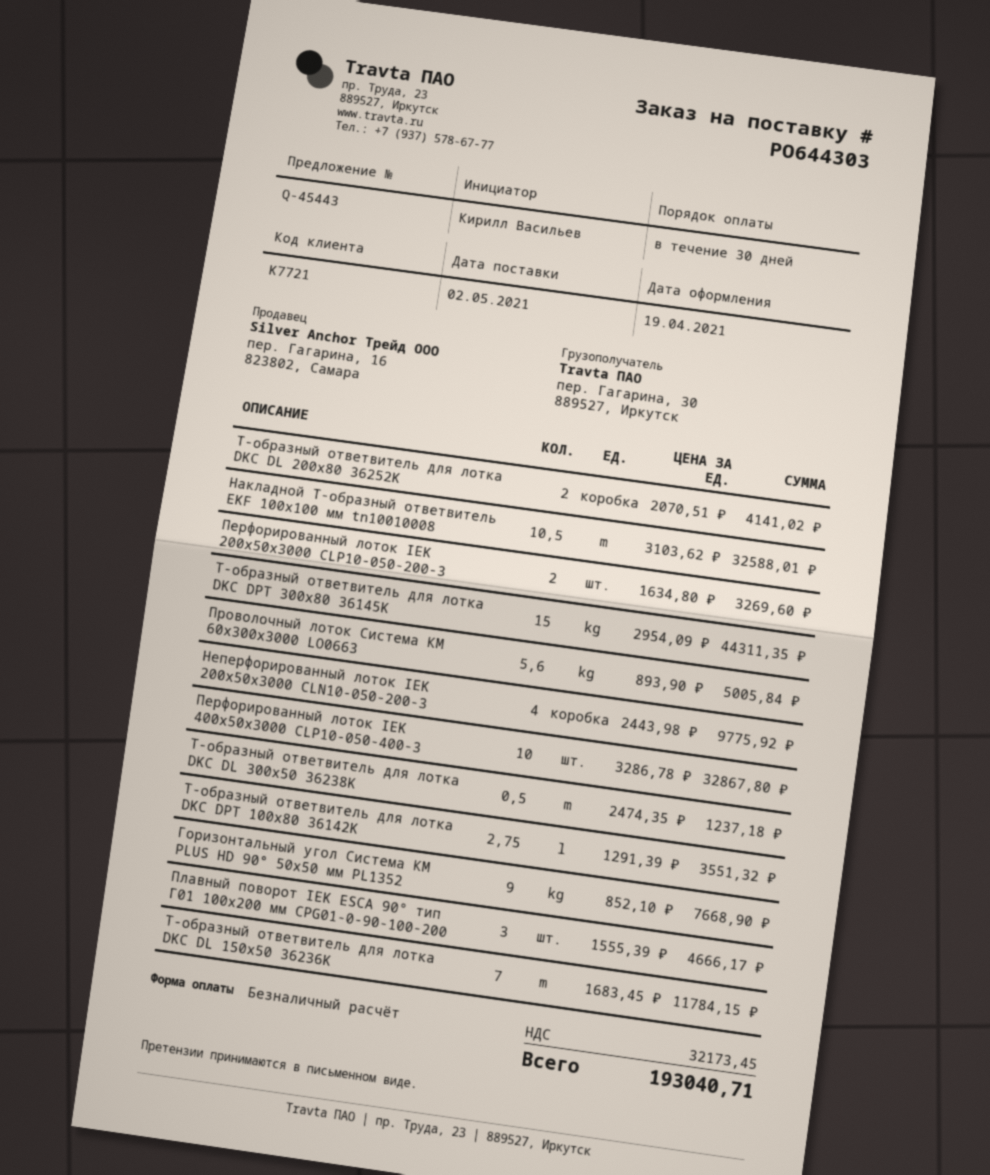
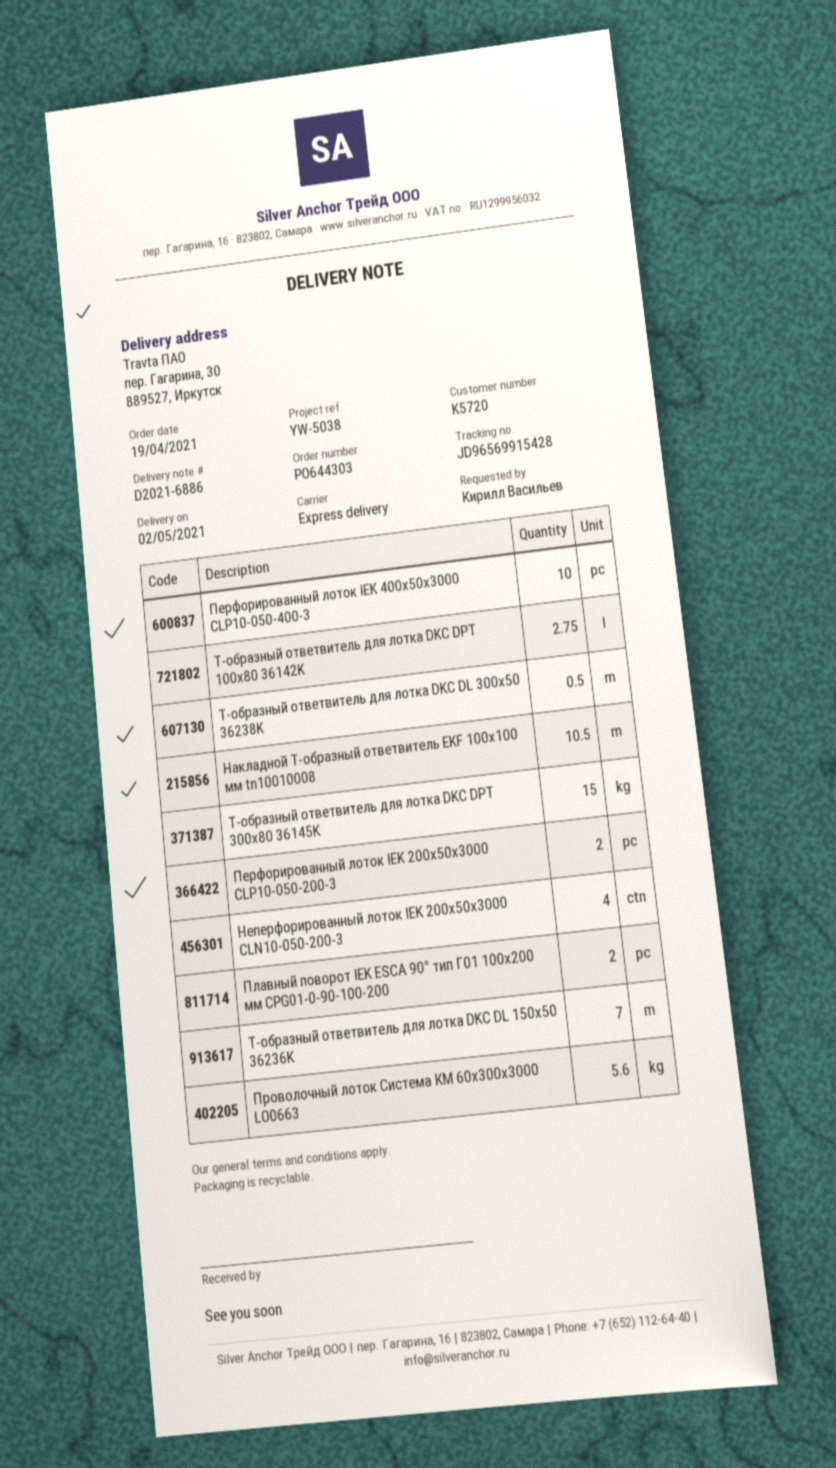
customer number: K7721 -> K5720
Т-образный ответвитель для лотка DKC DL 200х80 36252K: 2 -> none
Горизонтальный угол Система КМ PLUS HD 90° 50х50 мм PL1352: 9 -> none
Плавный поворот IEK ESCA 90° тип Г01 100х200 мм CPG01-0-90-100-200: 3 -> 2

